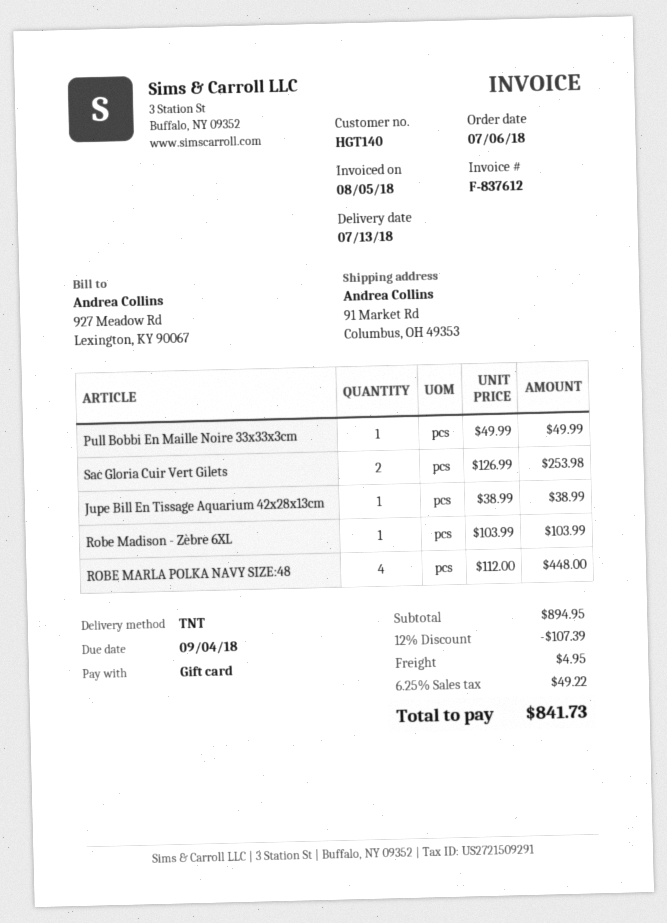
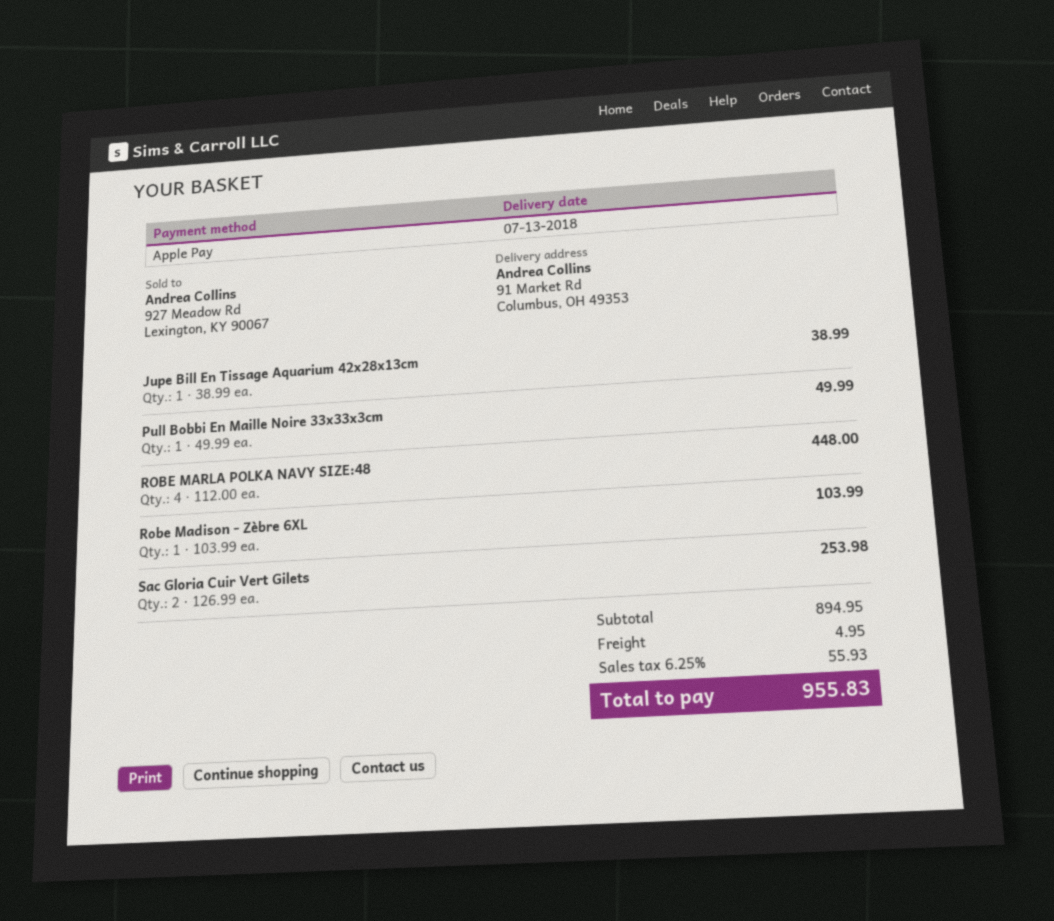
payment method: gift card -> Apple Pay
discount: 12% = 107.39 -> none
tax: 6.25% = 49.22 -> 6.25% = 55.93
total: 841.73 -> 955.83

